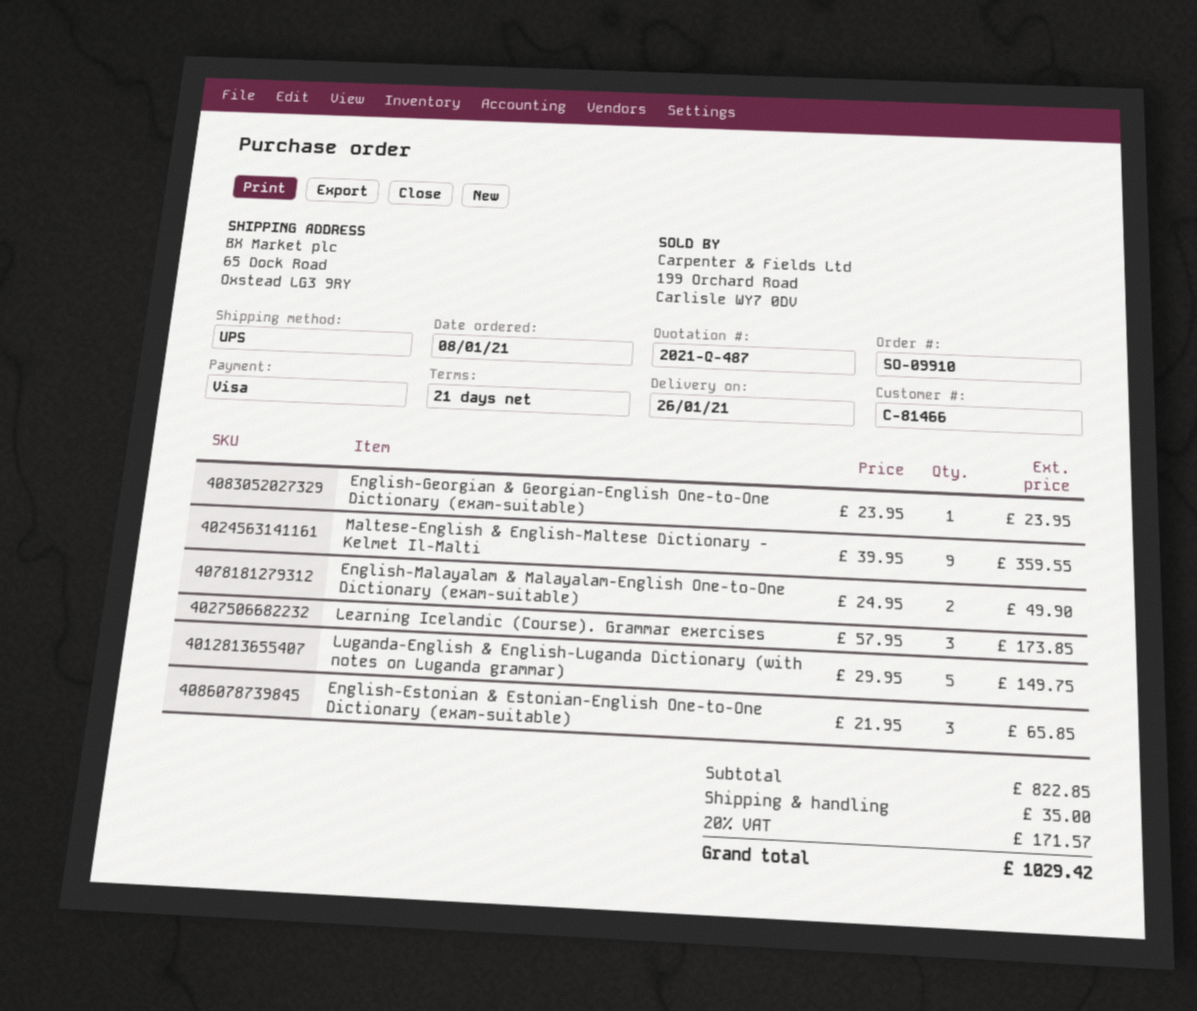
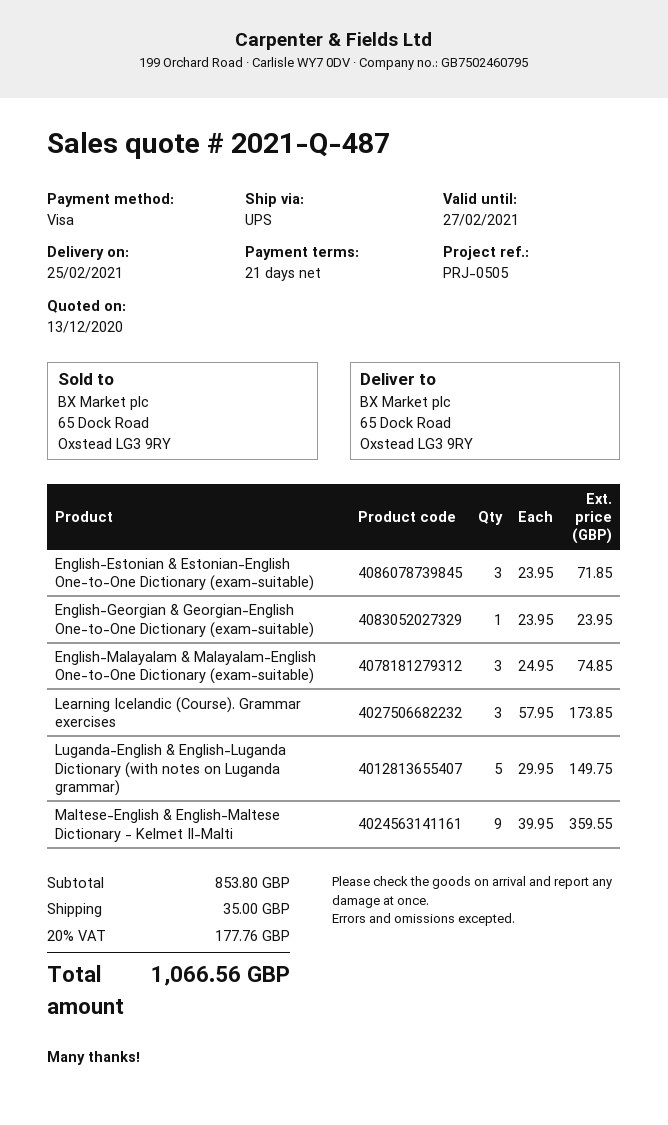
delivery date: 2021-01-26 -> 2021-02-25
English-Malayalam & Malayalam-English One-to-One Dictionary (exam-suitable): 2 x 24.95 = 49.90 -> 3 x 24.95 = 74.85
English-Estonian & Estonian-English One-to-One Dictionary (exam-suitable): 3 x 21.95 = 65.85 -> 3 x 23.95 = 71.85
subtotal: 822.85 -> 853.80
tax: 20% = 171.57 -> 20% = 177.76
total: 1029.42 -> 1066.56

